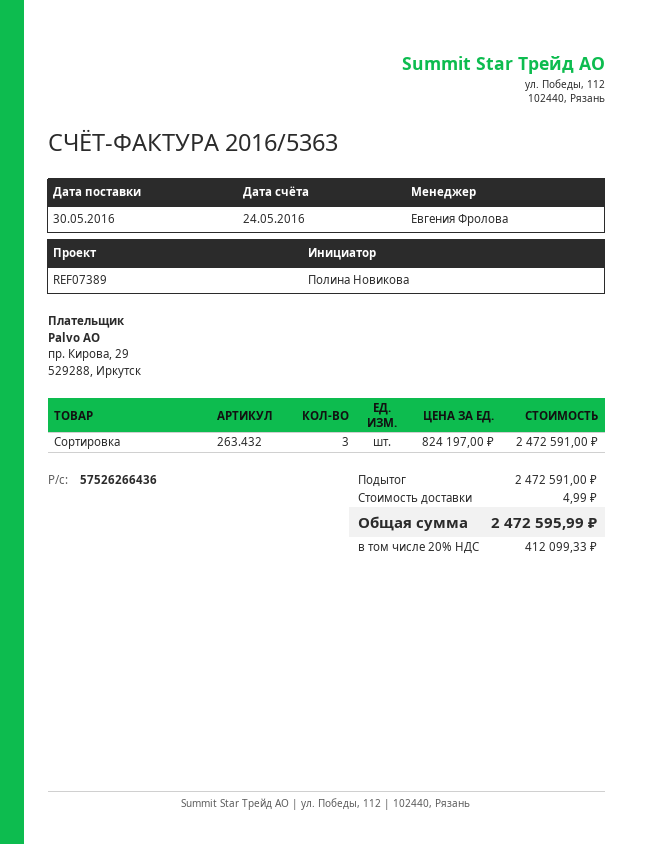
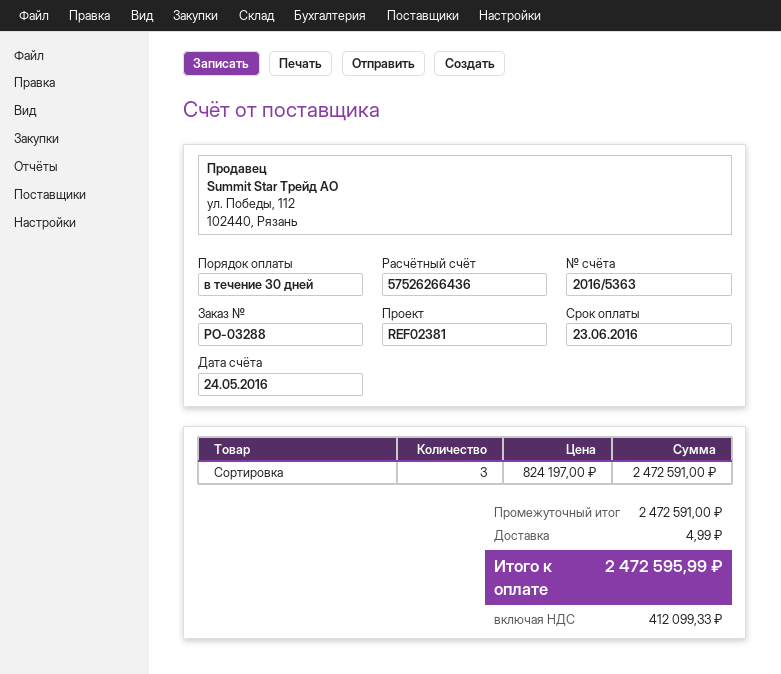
reference: REF07389 -> REF02381

